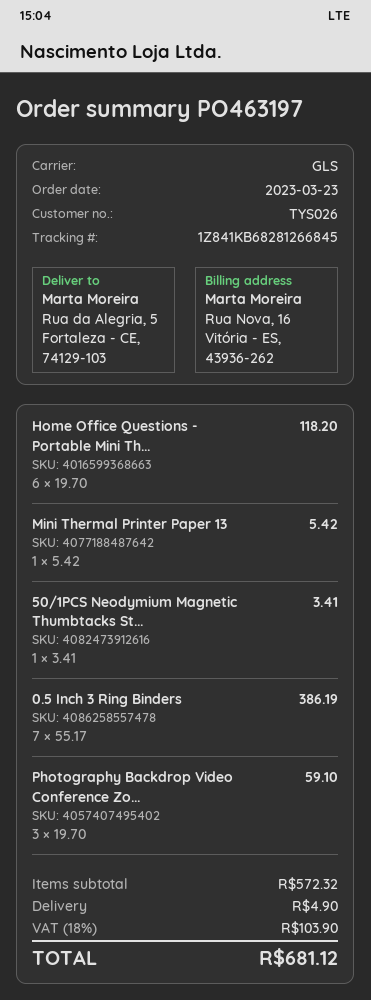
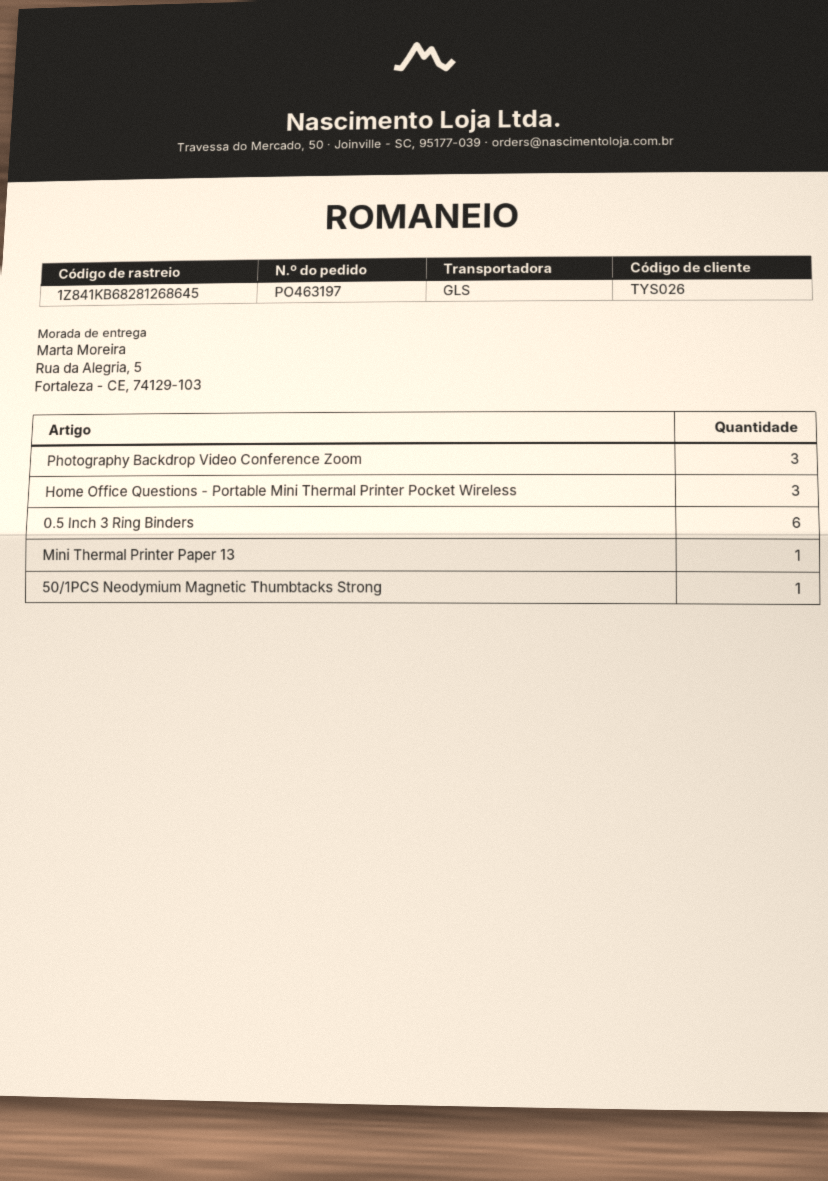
tracking number: 1Z841KB68281266845 -> 1Z841KB68281268645
Home Office Questions - Portable Mini Th...: 6 -> 3
0.5 Inch 3 Ring Binders: 7 -> 6

